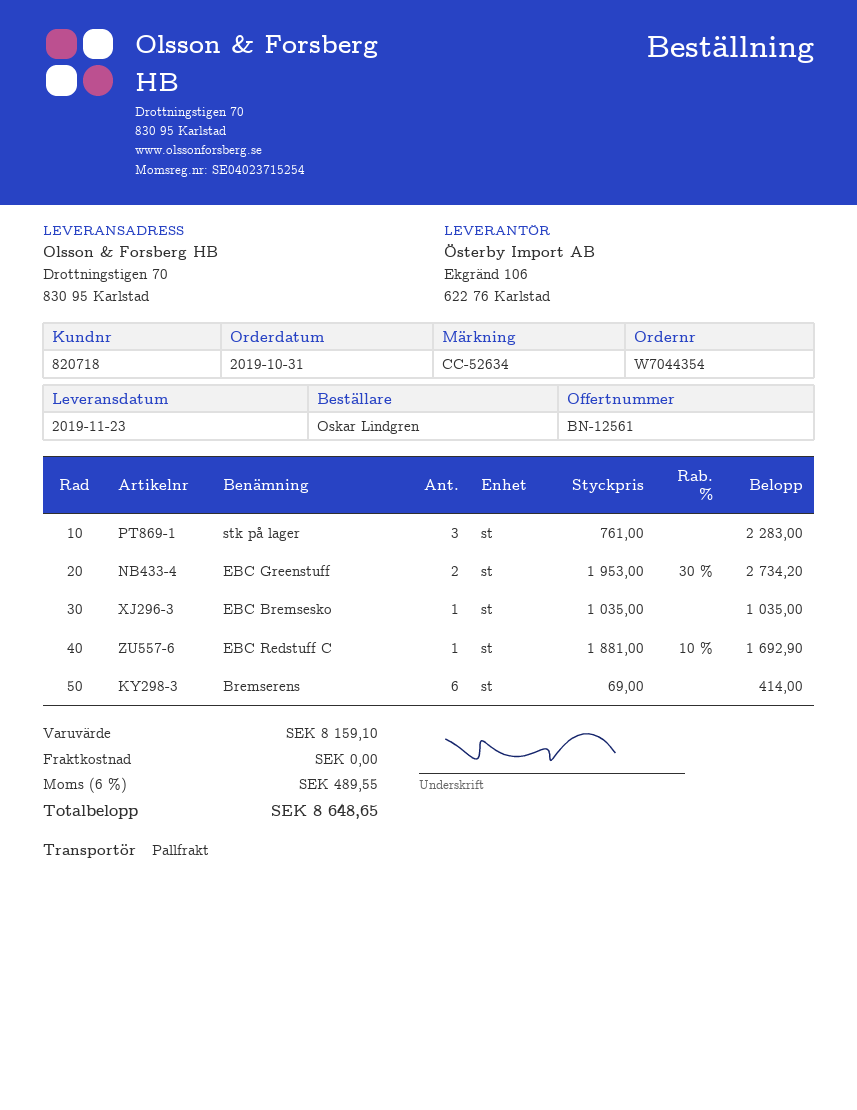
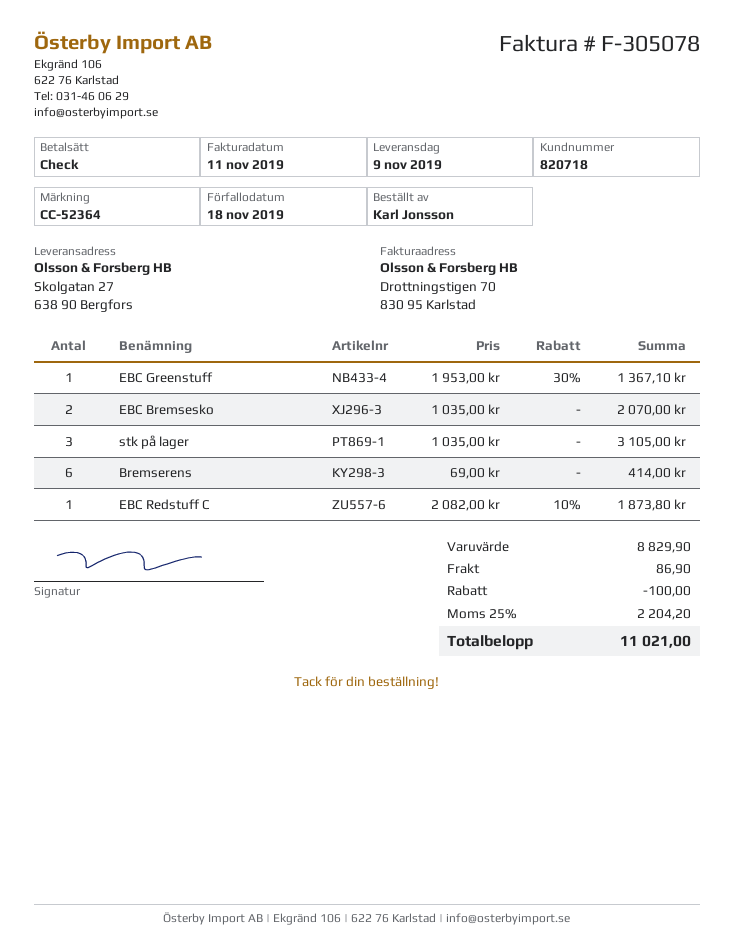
delivery date: 2019-11-23 -> 2019-11-09
reference: CC-52634 -> CC-52364
ordered by: Oskar Lindgren -> Karl Jonsson
ship to: Drottningstigen 70, 830 95 Karlstad -> Skolgatan 27, 638 90 Bergfors
stk på lager: 3 x 761.00 = 2283.00 -> 3 x 1035.00 = 3105.00
EBC Greenstuff: 2 x 1953.00 - 30% = 2734.20 -> 1 x 1953.00 - 30% = 1367.10
EBC Bremsesko: 1 x 1035.00 = 1035.00 -> 2 x 1035.00 = 2070.00
EBC Redstuff C: 1 x 1881.00 - 10% = 1692.90 -> 1 x 2082.00 - 10% = 1873.80
subtotal: 8159.10 -> 8829.90
discount: none -> 100.00
shipping: 0.00 -> 86.90
tax: 6% = 489.55 -> 25% = 2204.20
total: 8648.65 -> 11021.00

